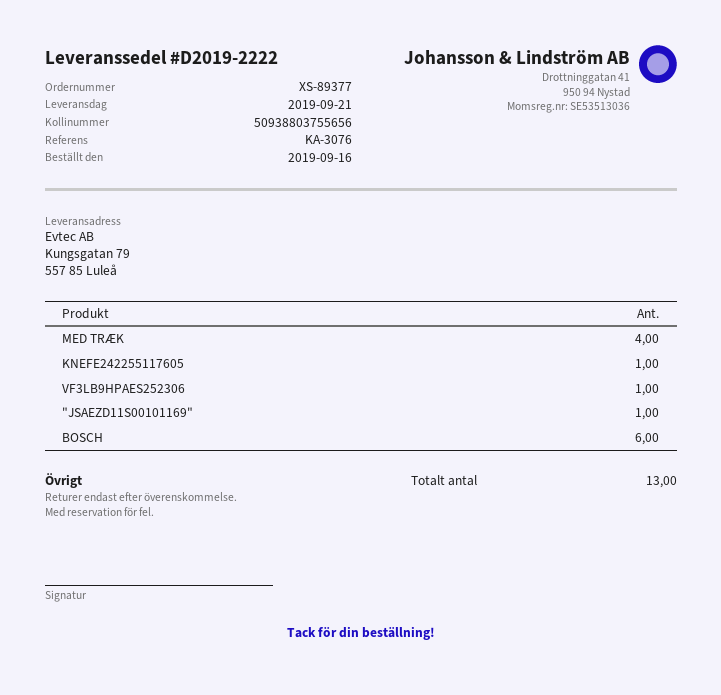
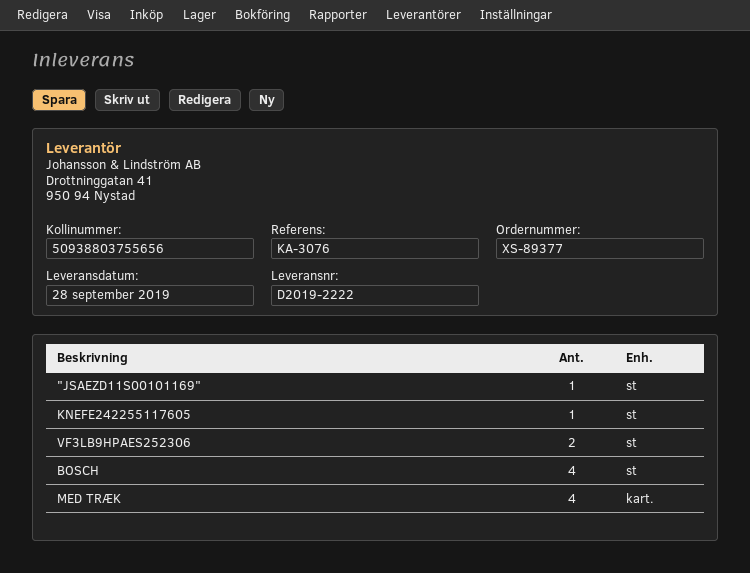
delivery date: 2019-09-21 -> 2019-09-28
VF3LB9HPAES252306: 1 -> 2
BOSCH: 6 -> 4

